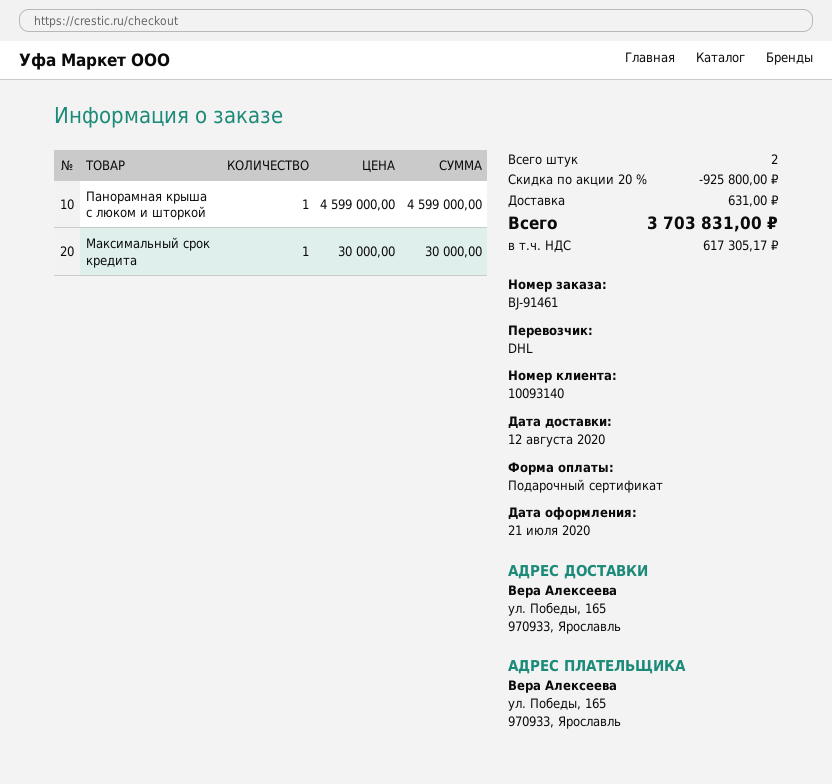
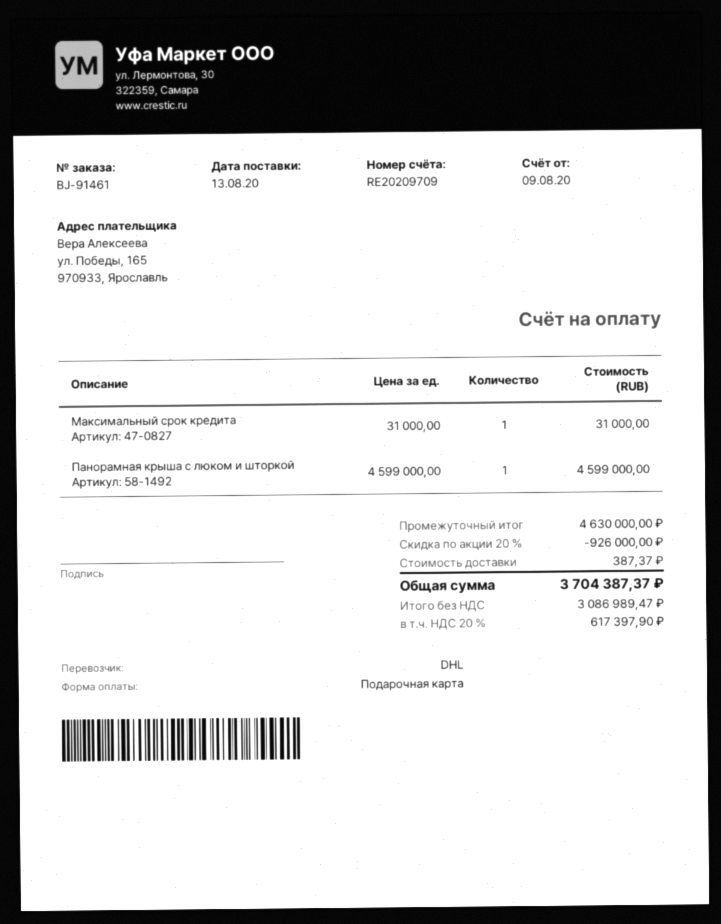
delivery date: 2020-08-12 -> 2020-08-13
Максимальный срок кредита: 1 x 30000.00 = 30000.00 -> 1 x 31000.00 = 31000.00
discount: 20% = 925800.00 -> 20% = 926000.00
shipping: 631.00 -> 387.37
tax: 617305.17 -> 617397.90
total: 3703831.00 -> 3704387.37

